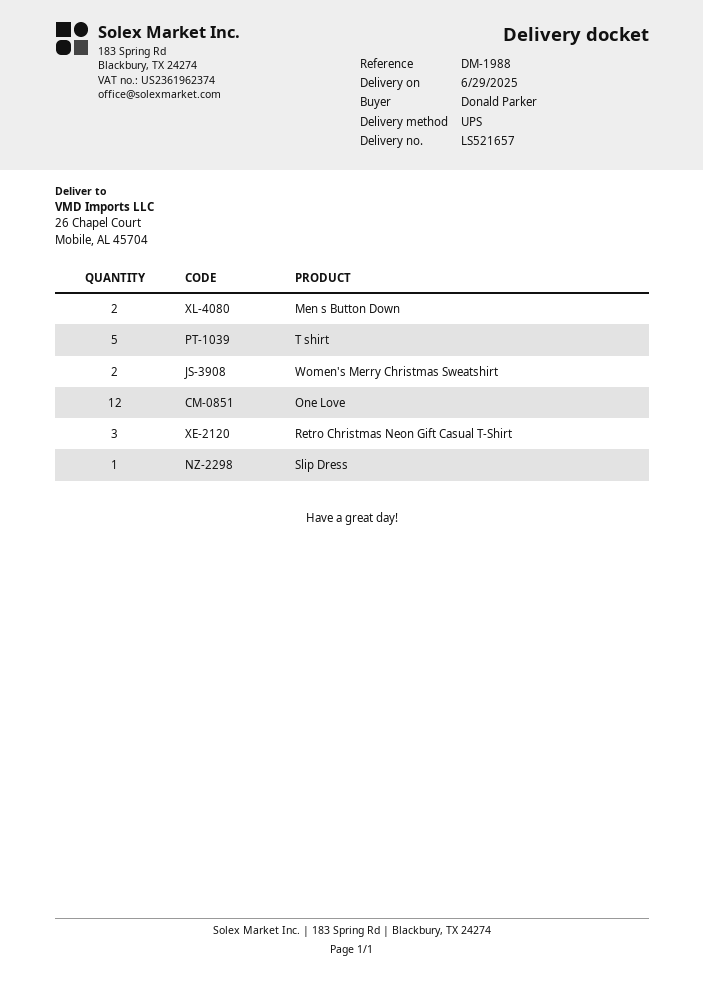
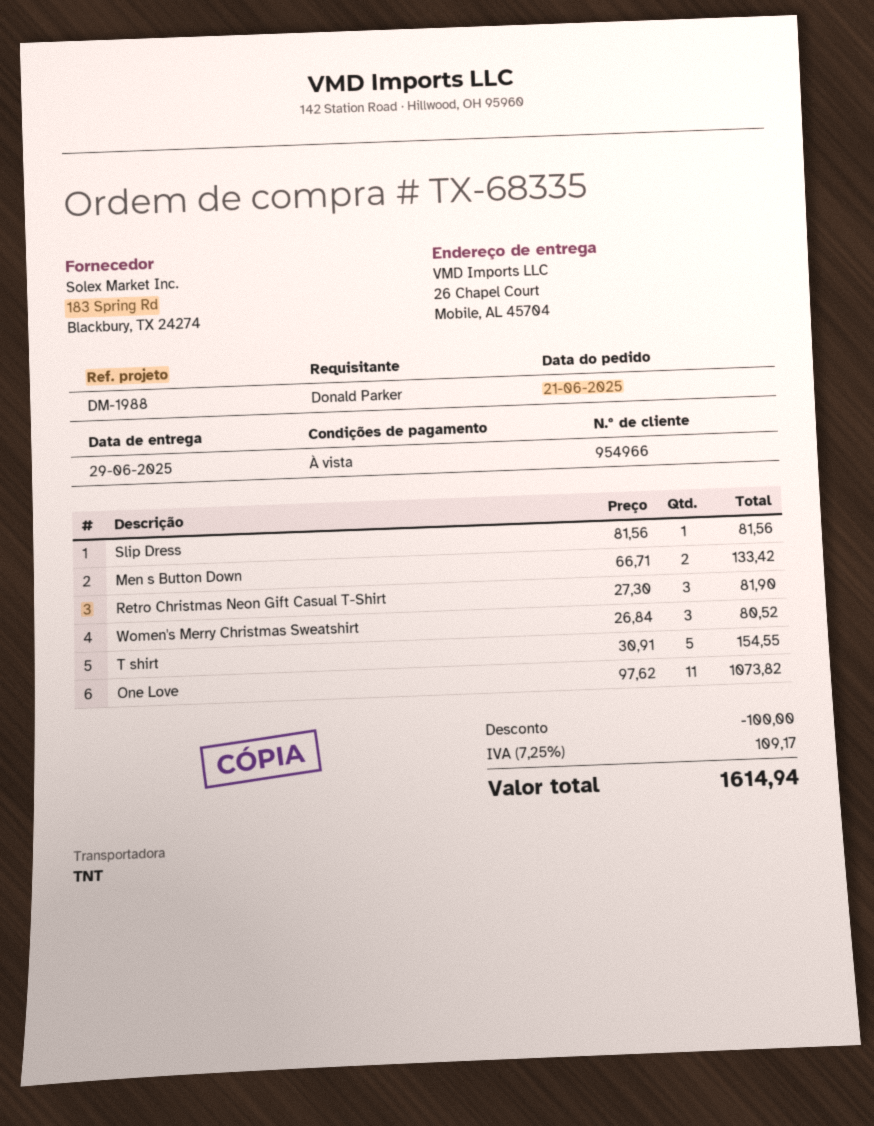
shipping method: UPS -> TNT
Women's Merry Christmas Sweatshirt: 2 -> 3
One Love: 12 -> 11

